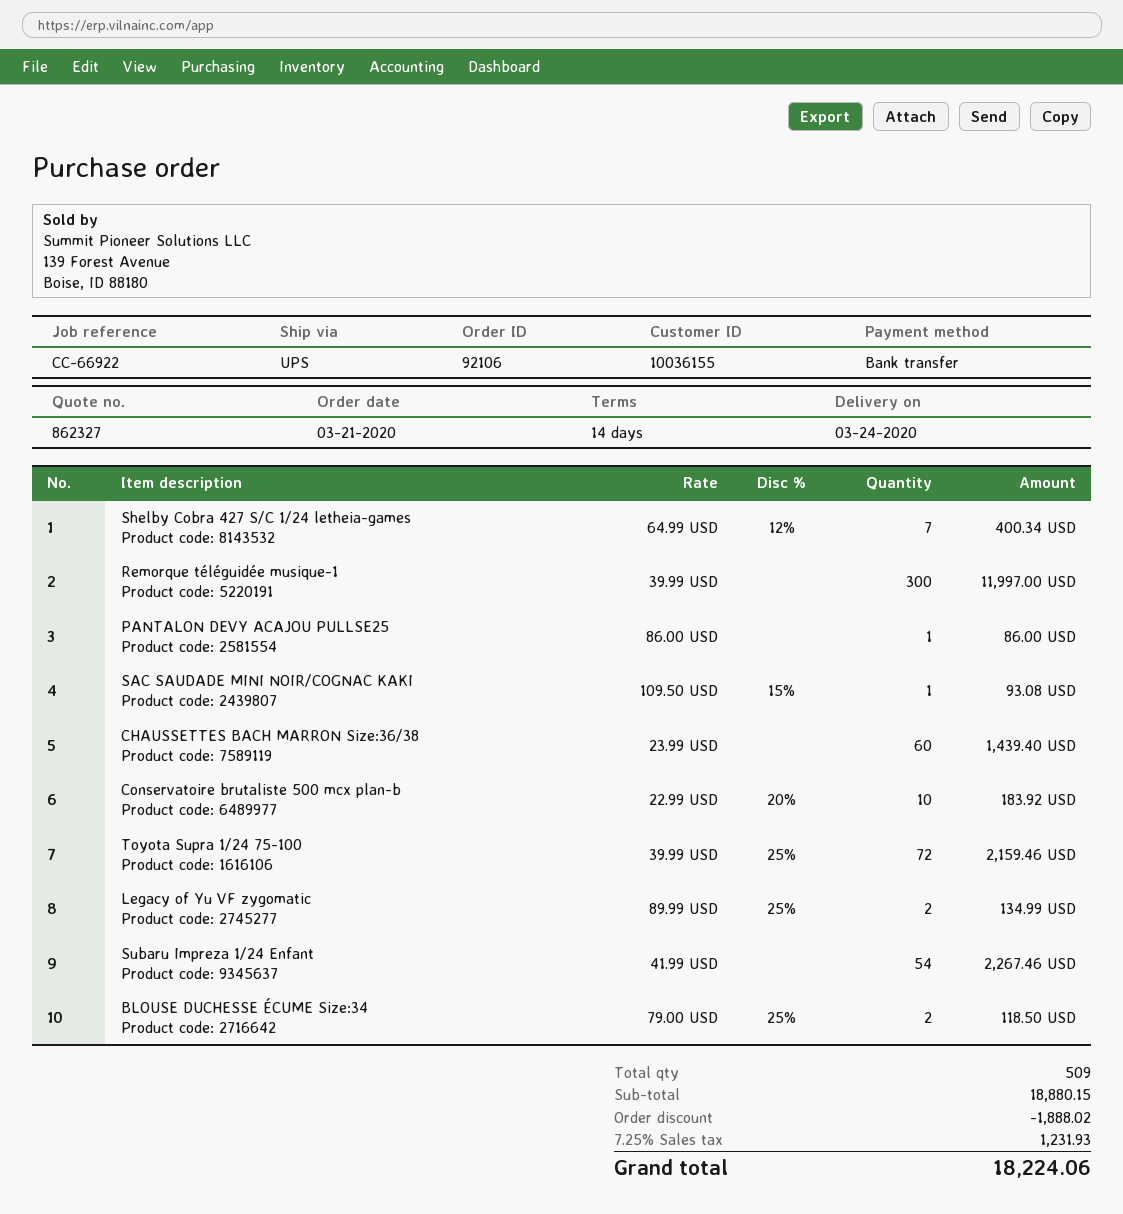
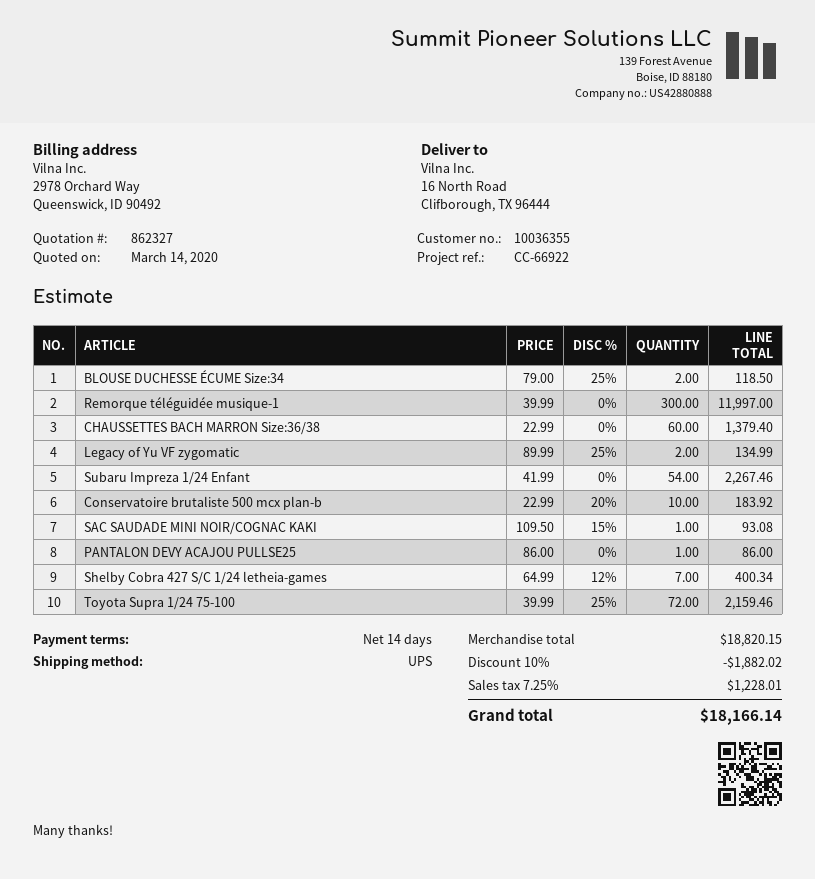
customer number: 10036155 -> 10036355
CHAUSSETTES BACH MARRON Size:36/38: 60 x 23.99 = 1439.40 -> 60 x 22.99 = 1379.40
subtotal: 18880.15 -> 18820.15
discount: 1888.02 -> 1882.02
tax: 7.25% = 1231.93 -> 7.25% = 1228.01
total: 18224.06 -> 18166.14

